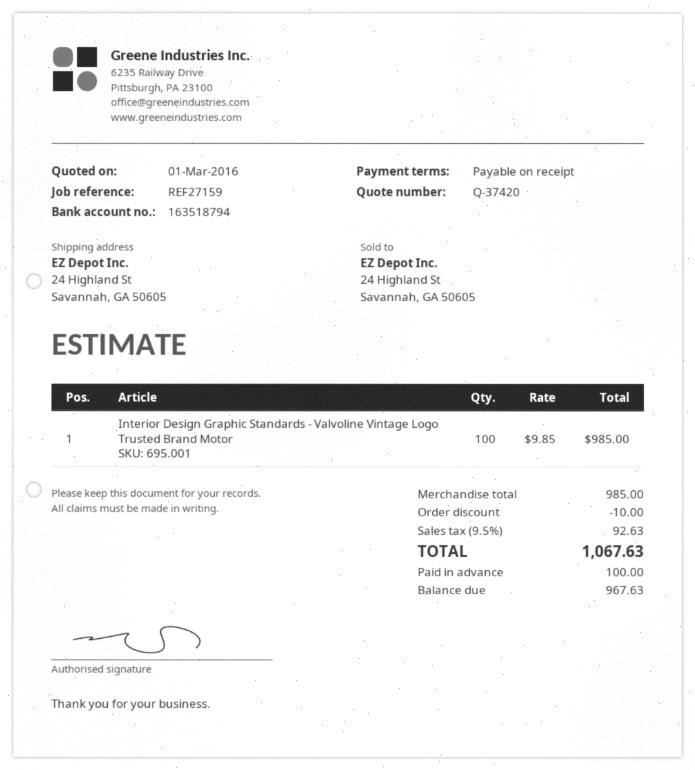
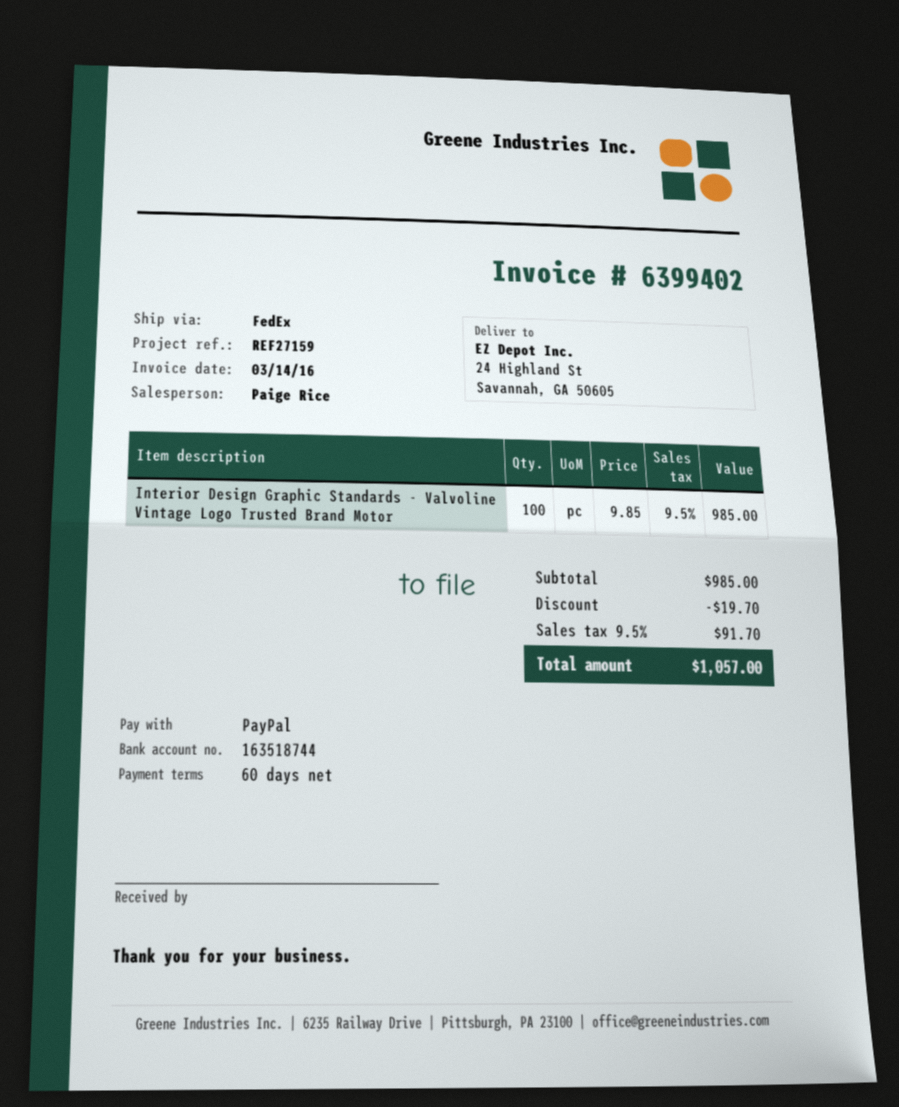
payment terms: on receipt -> 60 days
bank account: 163518794 -> 163518744
discount: 10.00 -> 19.70
tax: 9.5% = 92.63 -> 9.5% = 91.70
total: 1067.63 -> 1057.00

